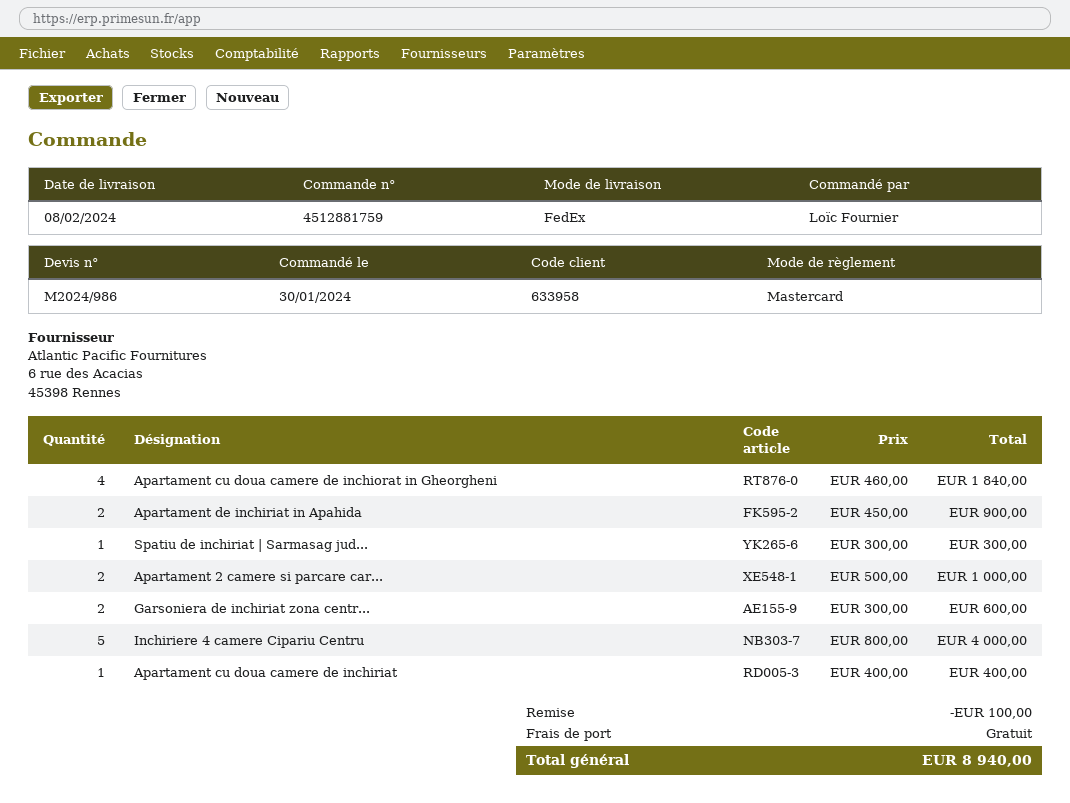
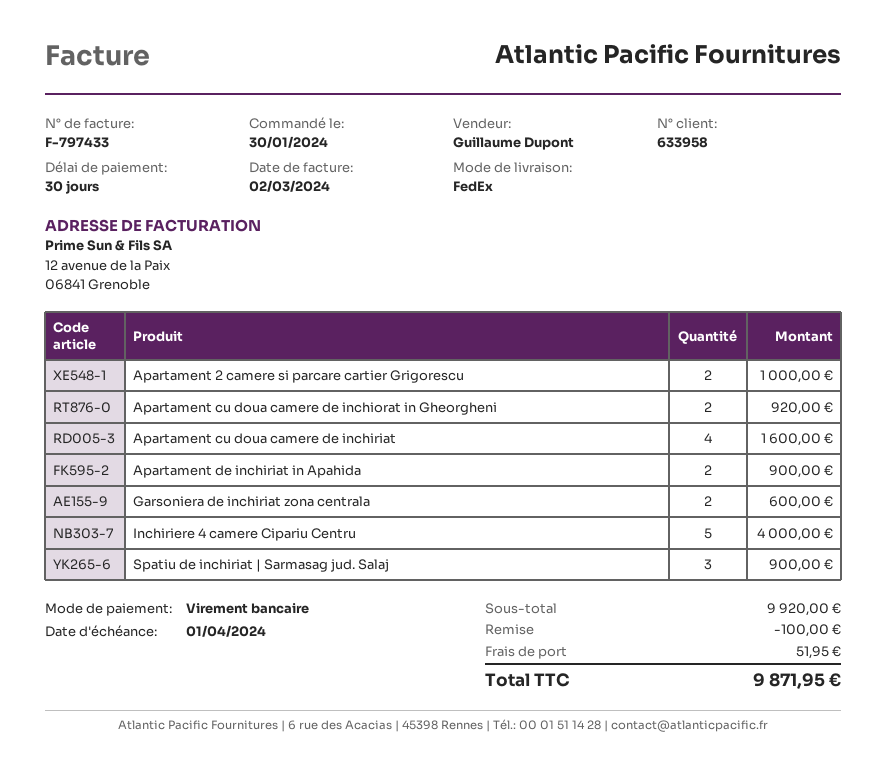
payment method: Mastercard -> bank transfer
Apartament cu doua camere de inchiorat in Gheorgheni: 4 for 1840.00 -> 2 for 920.00
Spatiu de inchiriat | Sarmasag jud...: 1 for 300.00 -> 3 for 900.00
Apartament cu doua camere de inchiriat: 1 for 400.00 -> 4 for 1600.00
shipping: 0.00 -> 51.95
total: 8940.00 -> 9871.95

